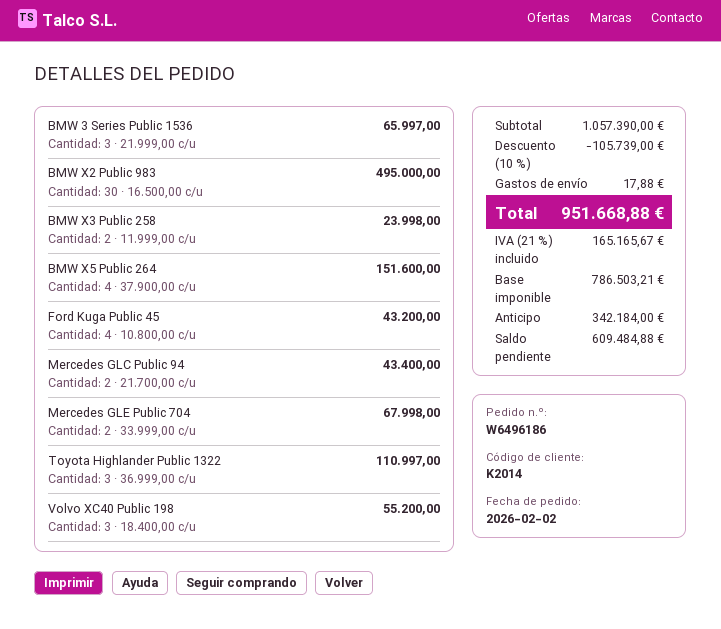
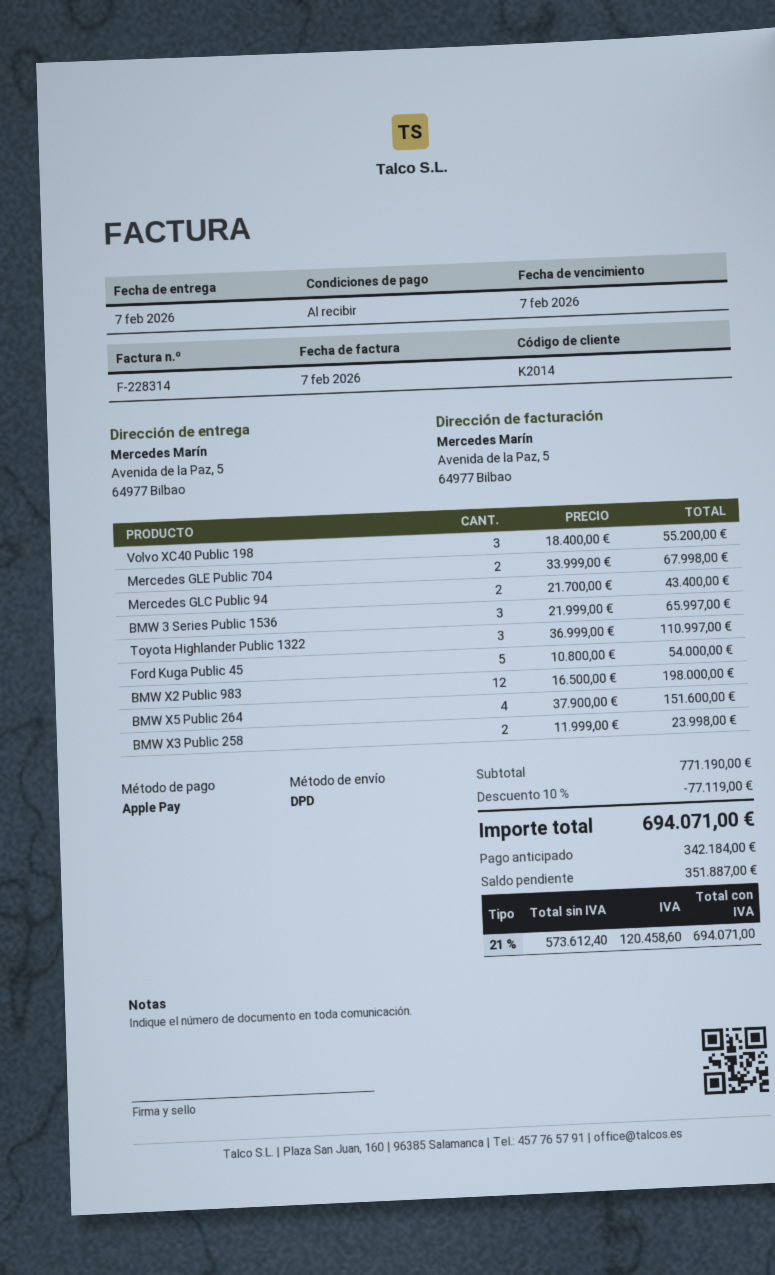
BMW X2 Public 983: 30 x 16500.00 = 495000.00 -> 12 x 16500.00 = 198000.00
Ford Kuga Public 45: 4 x 10800.00 = 43200.00 -> 5 x 10800.00 = 54000.00
subtotal: 1057390.00 -> 771190.00
discount: 10% = 105739.00 -> 10% = 77119.00
shipping: 17.88 -> none
net: 786503.21 -> 573612.40
tax: 21% = 165165.67 -> 21% = 120458.60
total: 951668.88 -> 694071.00
balance: 609484.88 -> 351887.00

